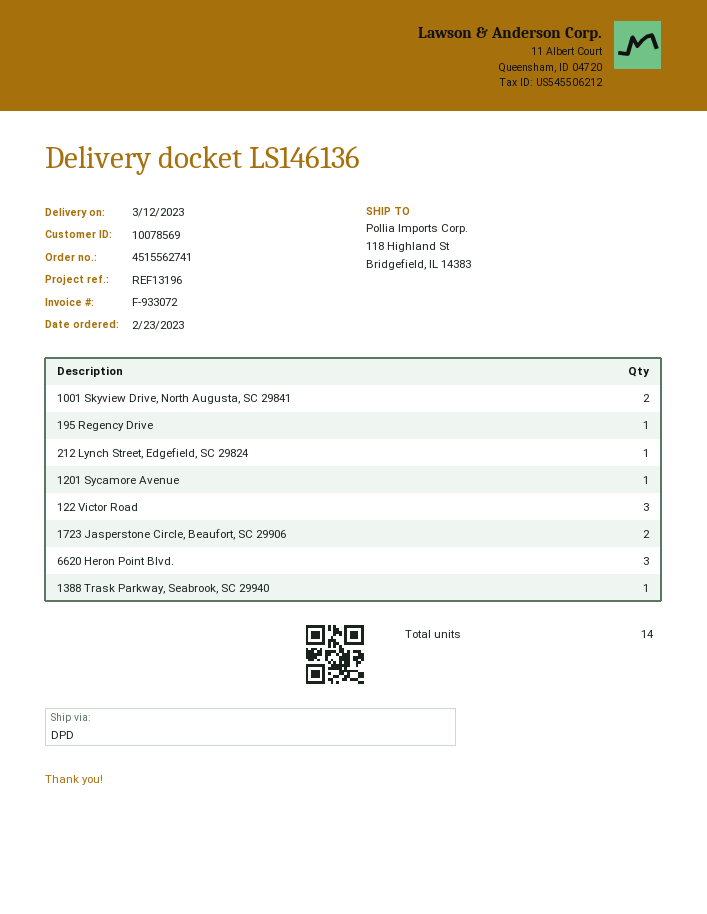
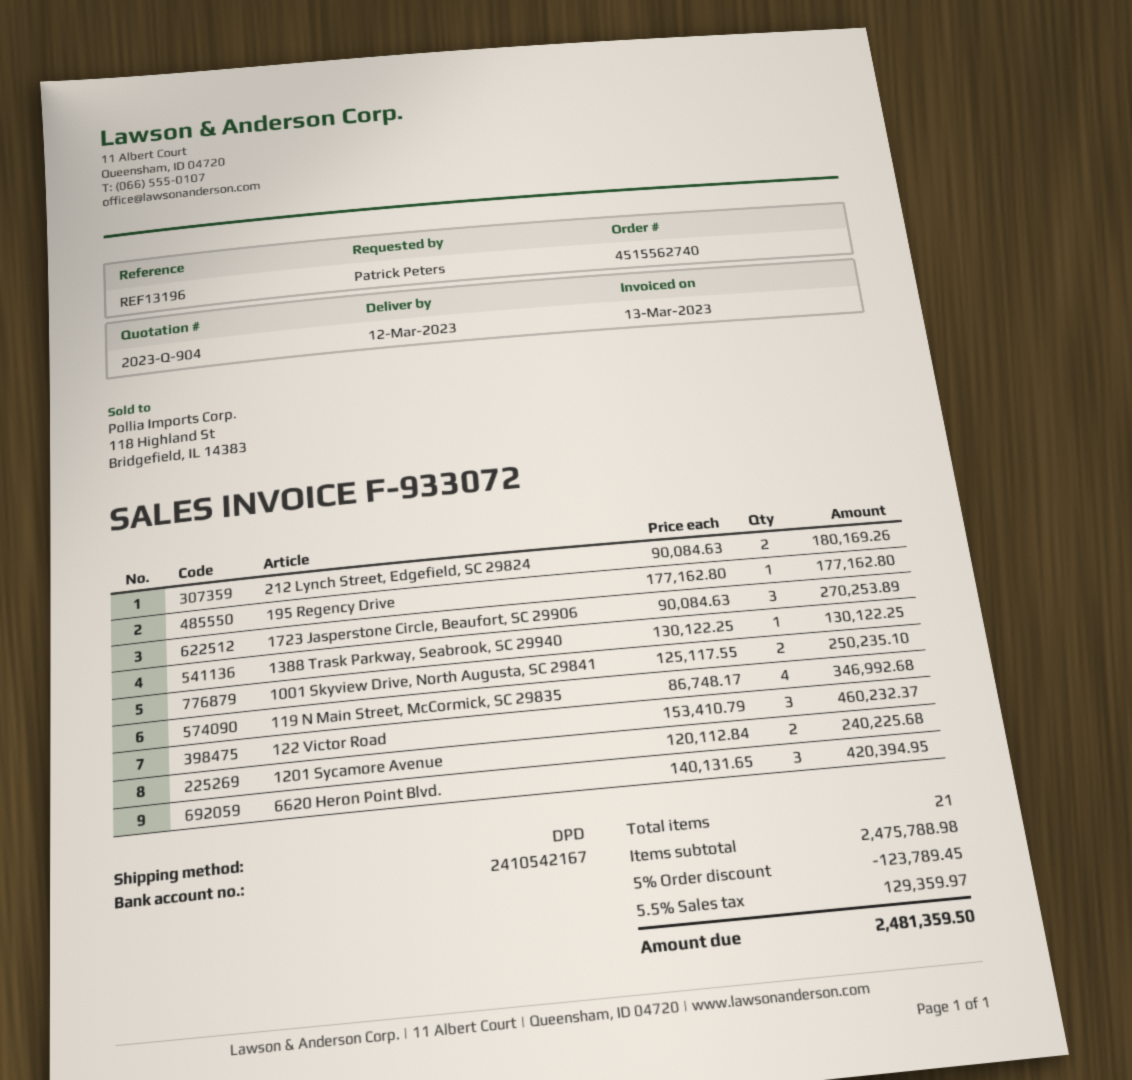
order number: 4515562741 -> 4515562740
212 Lynch Street, Edgefield, SC 29824: 1 -> 2
1201 Sycamore Avenue: 1 -> 2
1723 Jasperstone Circle, Beaufort, SC 29906: 2 -> 3
119 N Main Street, McCormick, SC 29835: none -> 4
total quantity: 14 -> 21

